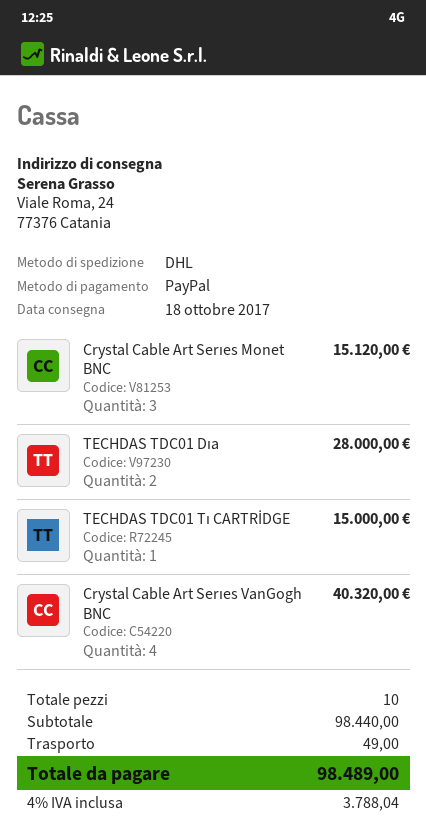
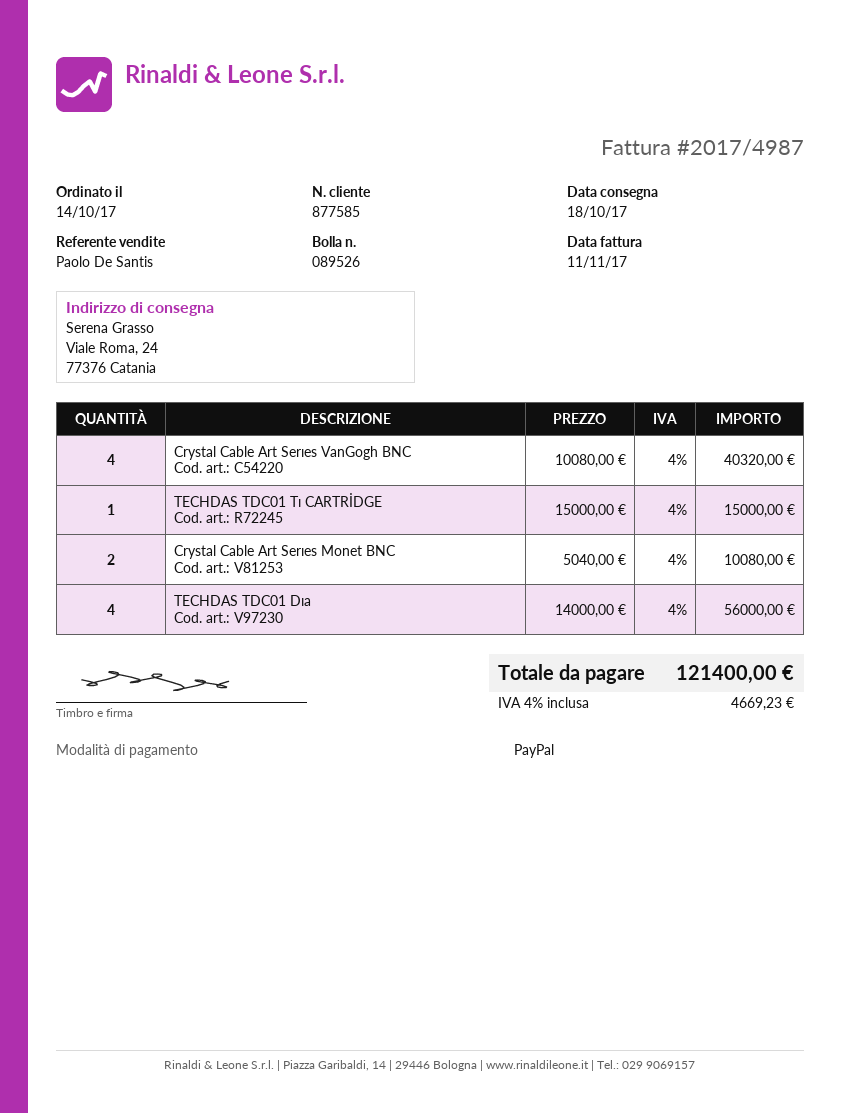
Crystal Cable Art Serıes Monet BNC: 3 for 15120.00 -> 2 for 10080.00
TECHDAS TDC01 Dıa: 2 for 28000.00 -> 4 for 56000.00
shipping: 49.00 -> none
tax: 4% = 3788.04 -> 4% = 4669.23
total: 98489.00 -> 121400.00

